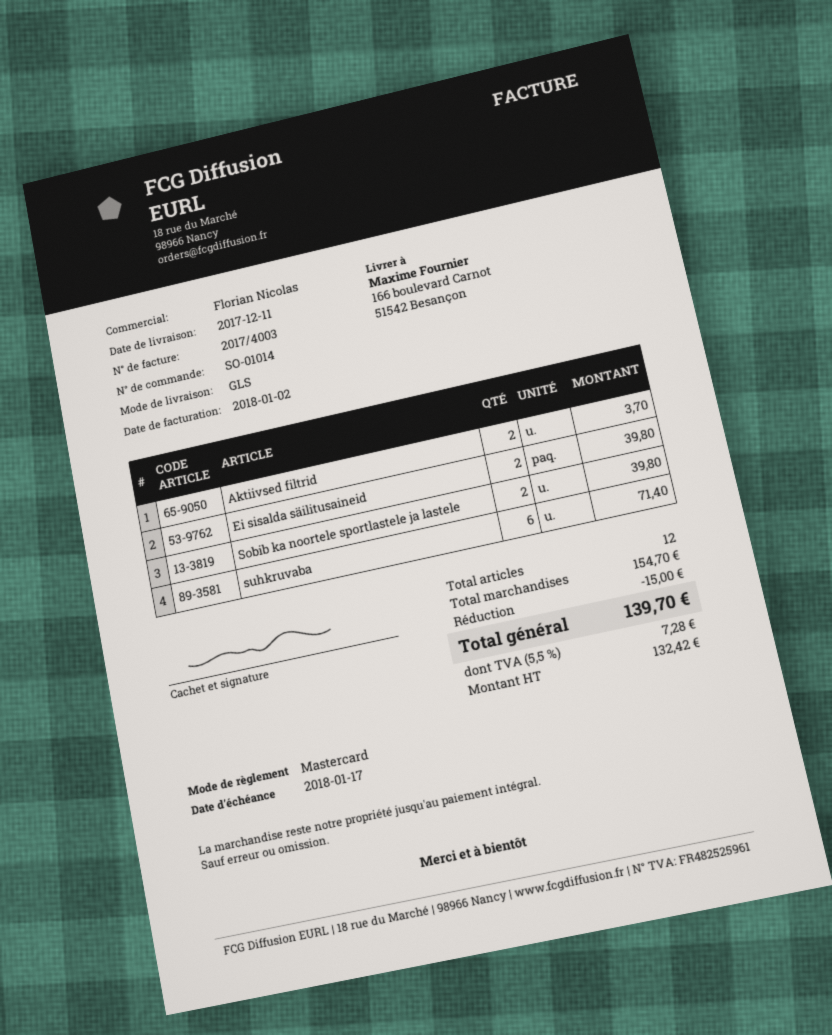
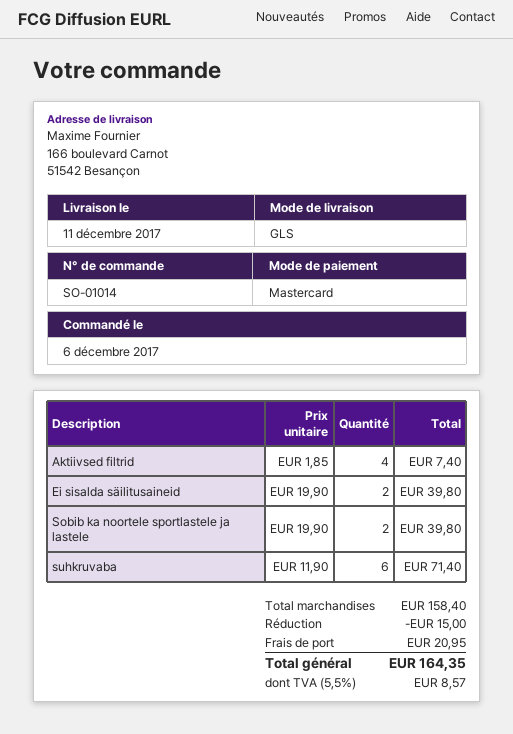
Aktiivsed filtrid: 2 for 3.70 -> 4 for 7.40
subtotal: 154.70 -> 158.40
shipping: none -> 20.95
tax: 5.5% = 7.28 -> 5.5% = 8.57
total: 139.70 -> 164.35

